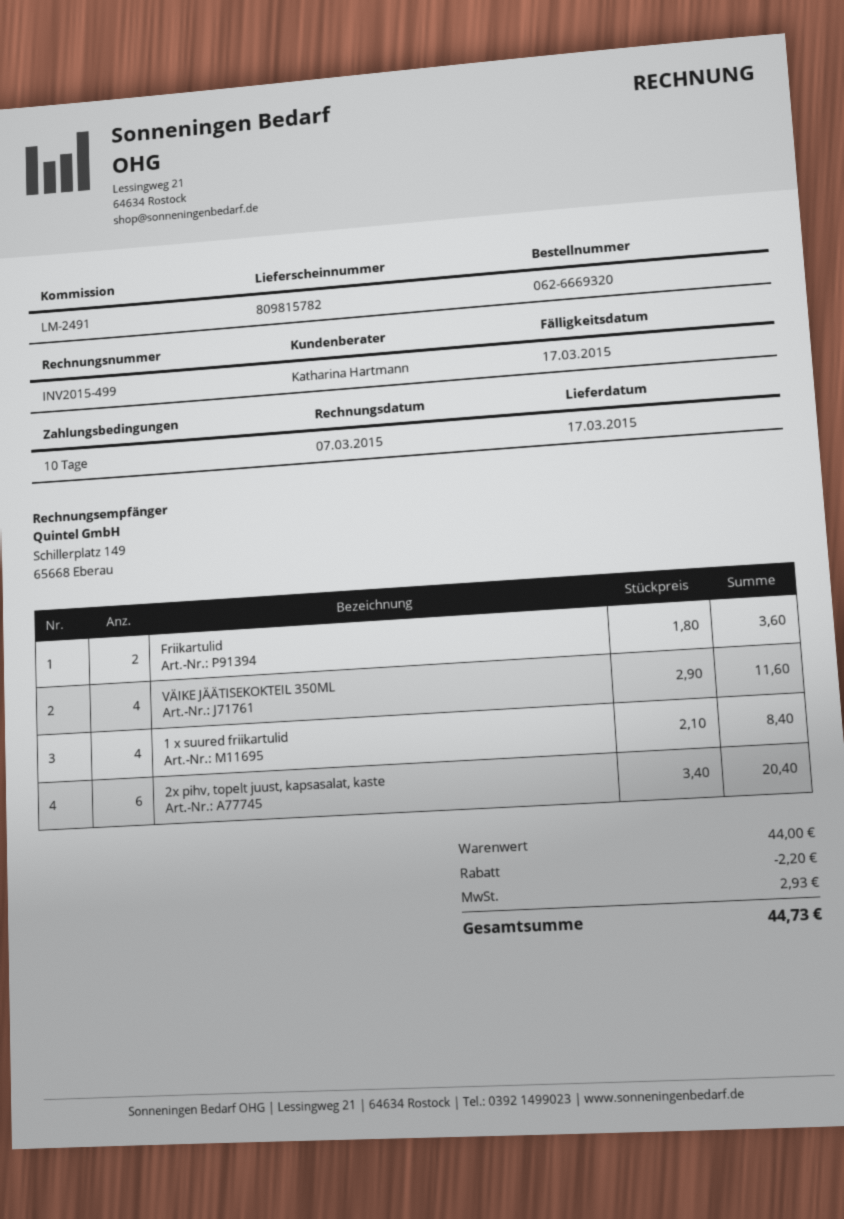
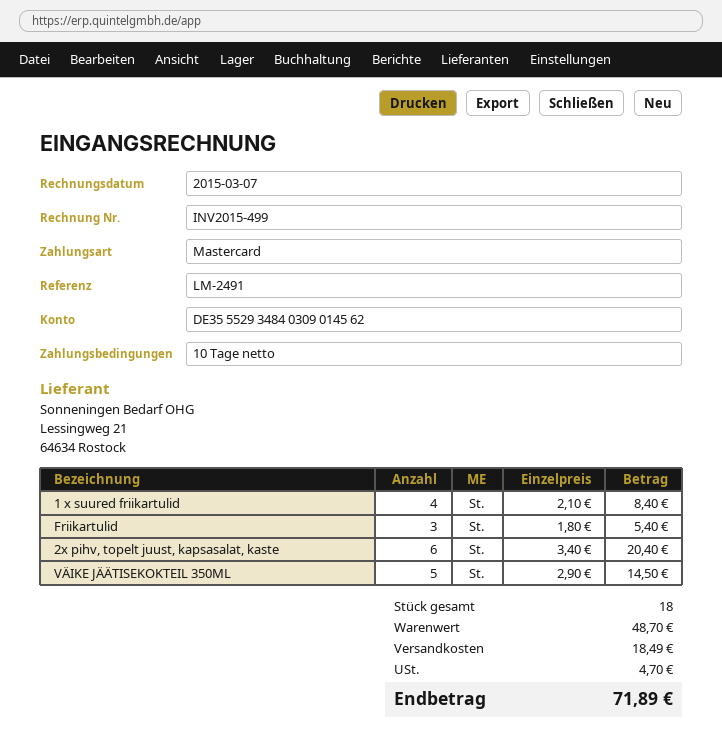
Friikartulid: 2 x 1.80 = 3.60 -> 3 x 1.80 = 5.40
VÄIKE JÄÄTISEKOKTEIL 350ML: 4 x 2.90 = 11.60 -> 5 x 2.90 = 14.50
subtotal: 44.00 -> 48.70
discount: 2.20 -> none
shipping: none -> 18.49
tax: 2.93 -> 4.70
total: 44.73 -> 71.89

